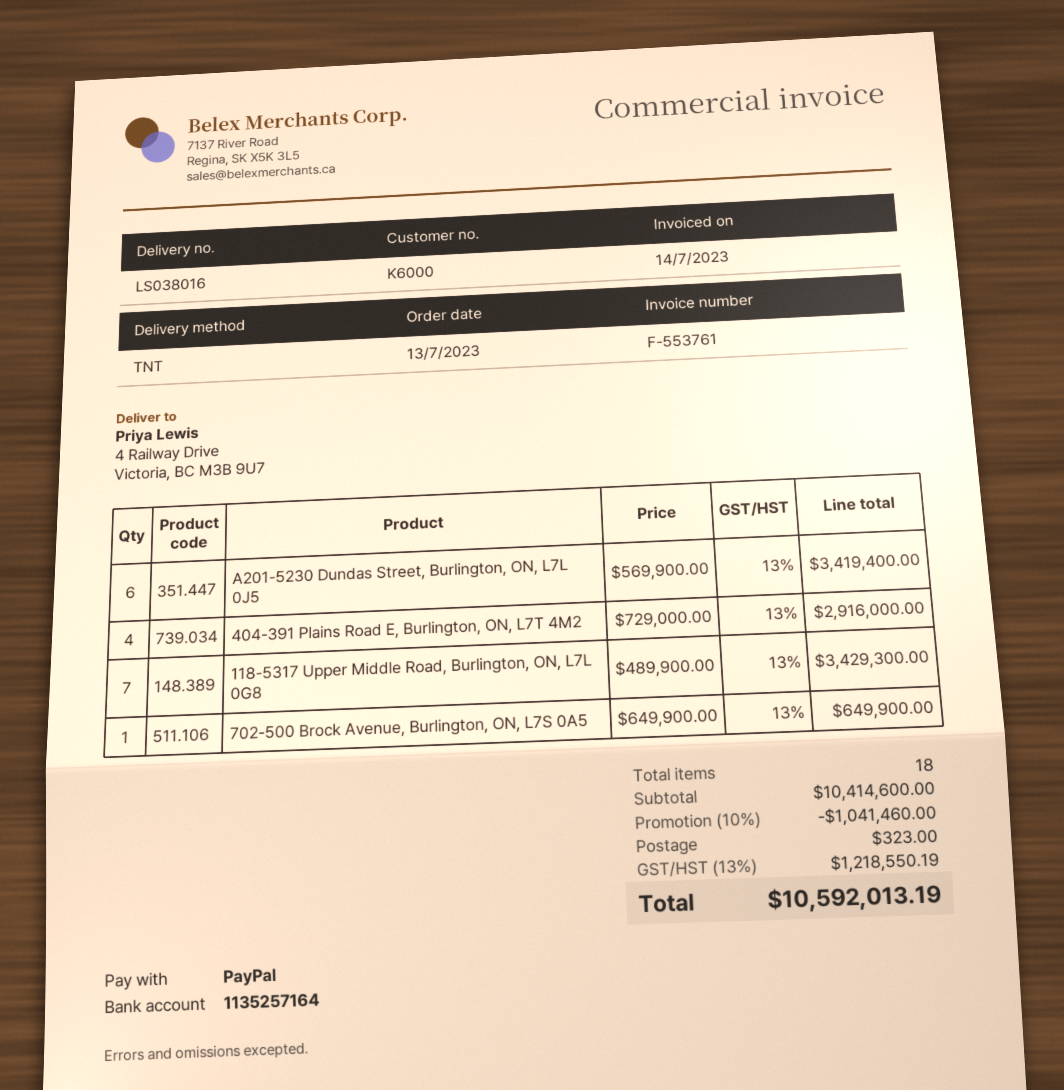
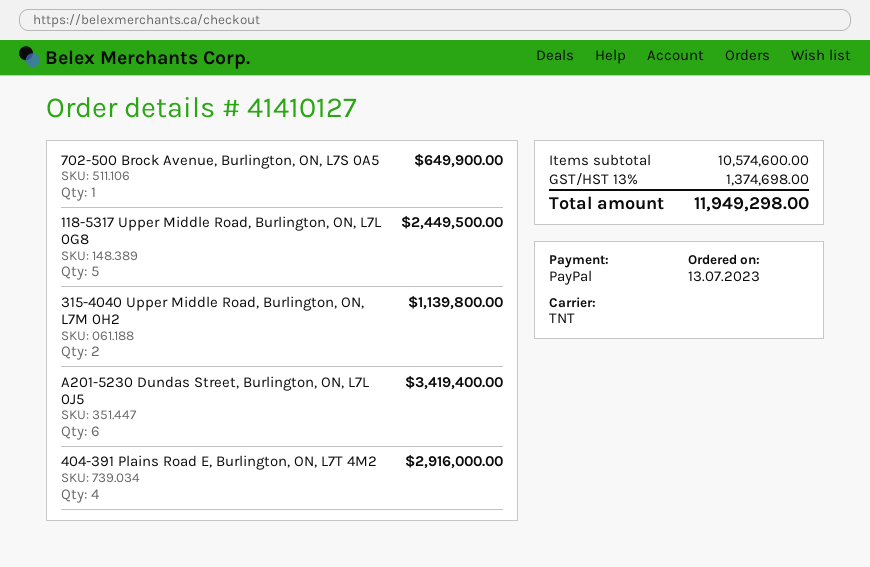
118-5317 Upper Middle Road, Burlington, ON, L7L 0G8: 7 for 3429300.00 -> 5 for 2449500.00
315-4040 Upper Middle Road, Burlington, ON, L7M 0H2: none -> 2 for 1139800.00
subtotal: 10414600.00 -> 10574600.00
discount: 10% = 1041460.00 -> none
shipping: 323.00 -> none
tax: 13% = 1218550.19 -> 13% = 1374698.00
total: 10592013.19 -> 11949298.00

